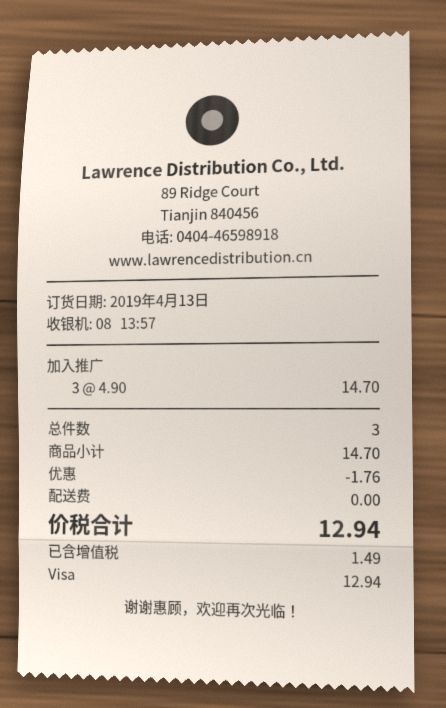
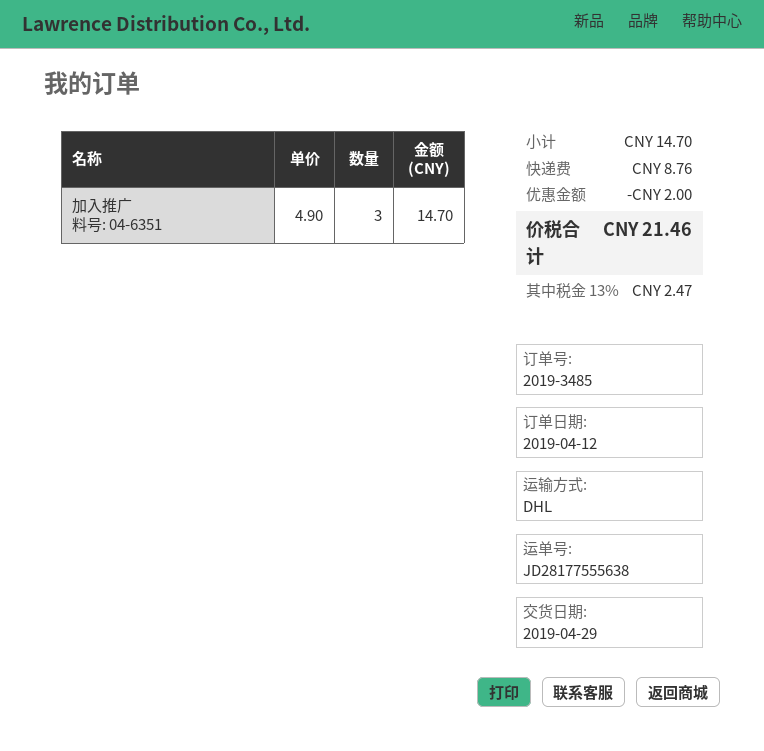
order date: 2019-04-13 -> 2019-04-12
discount: 1.76 -> 2.00
shipping: 0.00 -> 8.76
tax: 1.49 -> 2.47
total: 12.94 -> 21.46

